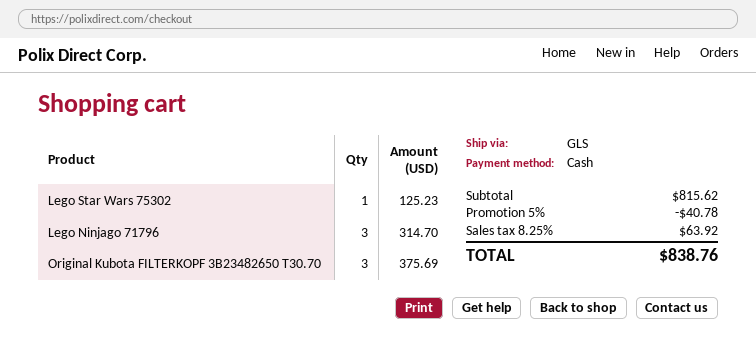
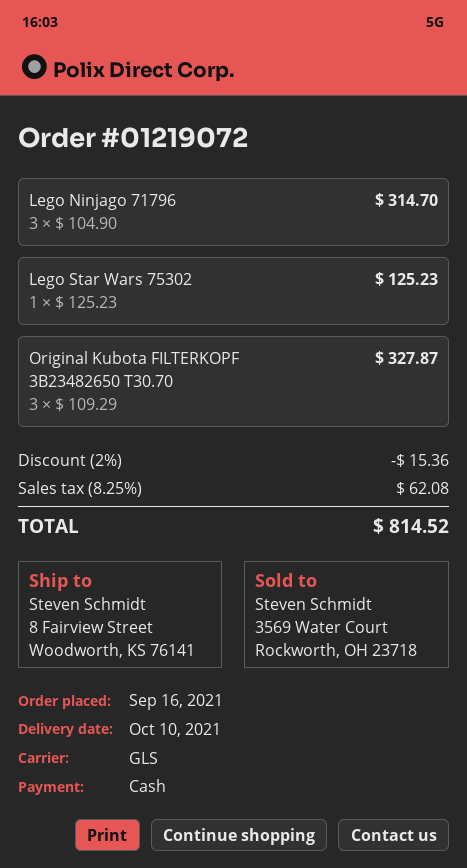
Original Kubota FILTERKOPF 3B23482650 T30.70: 3 for 375.69 -> 3 for 327.87
discount: 5% = 40.78 -> 2% = 15.36
tax: 8.25% = 63.92 -> 8.25% = 62.08
total: 838.76 -> 814.52

